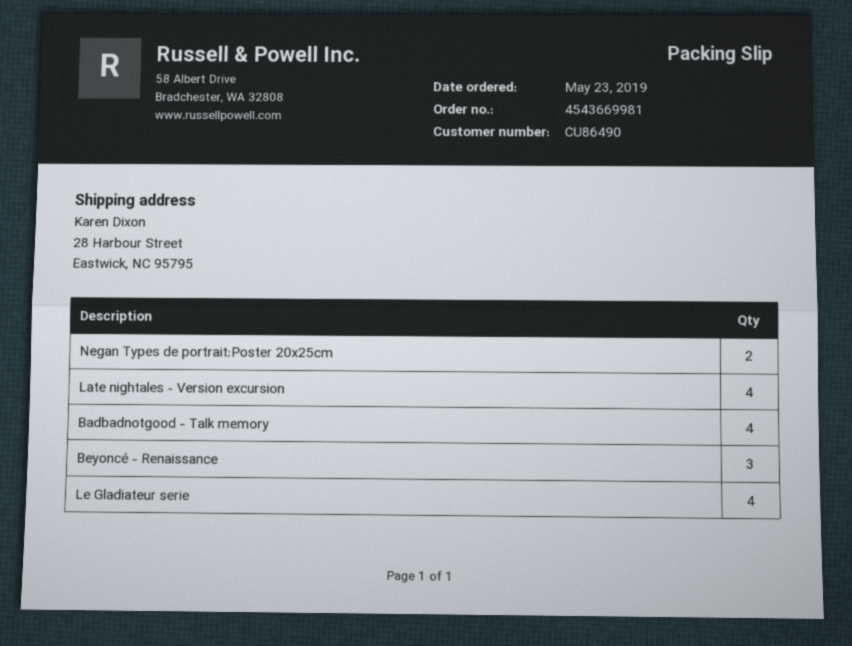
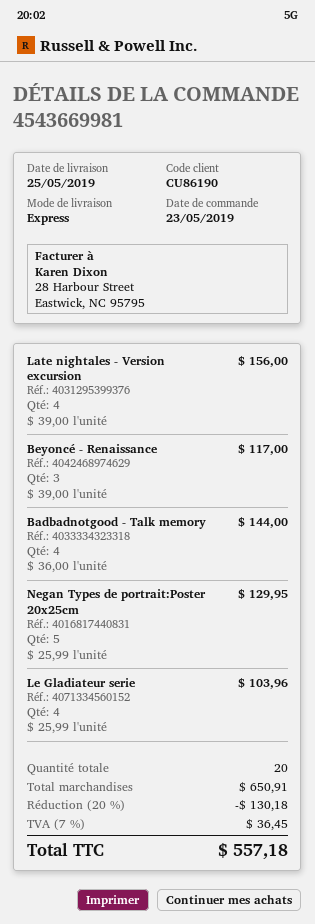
customer number: CU86490 -> CU86190
Negan Types de portrait:Poster 20x25cm: 2 -> 5

